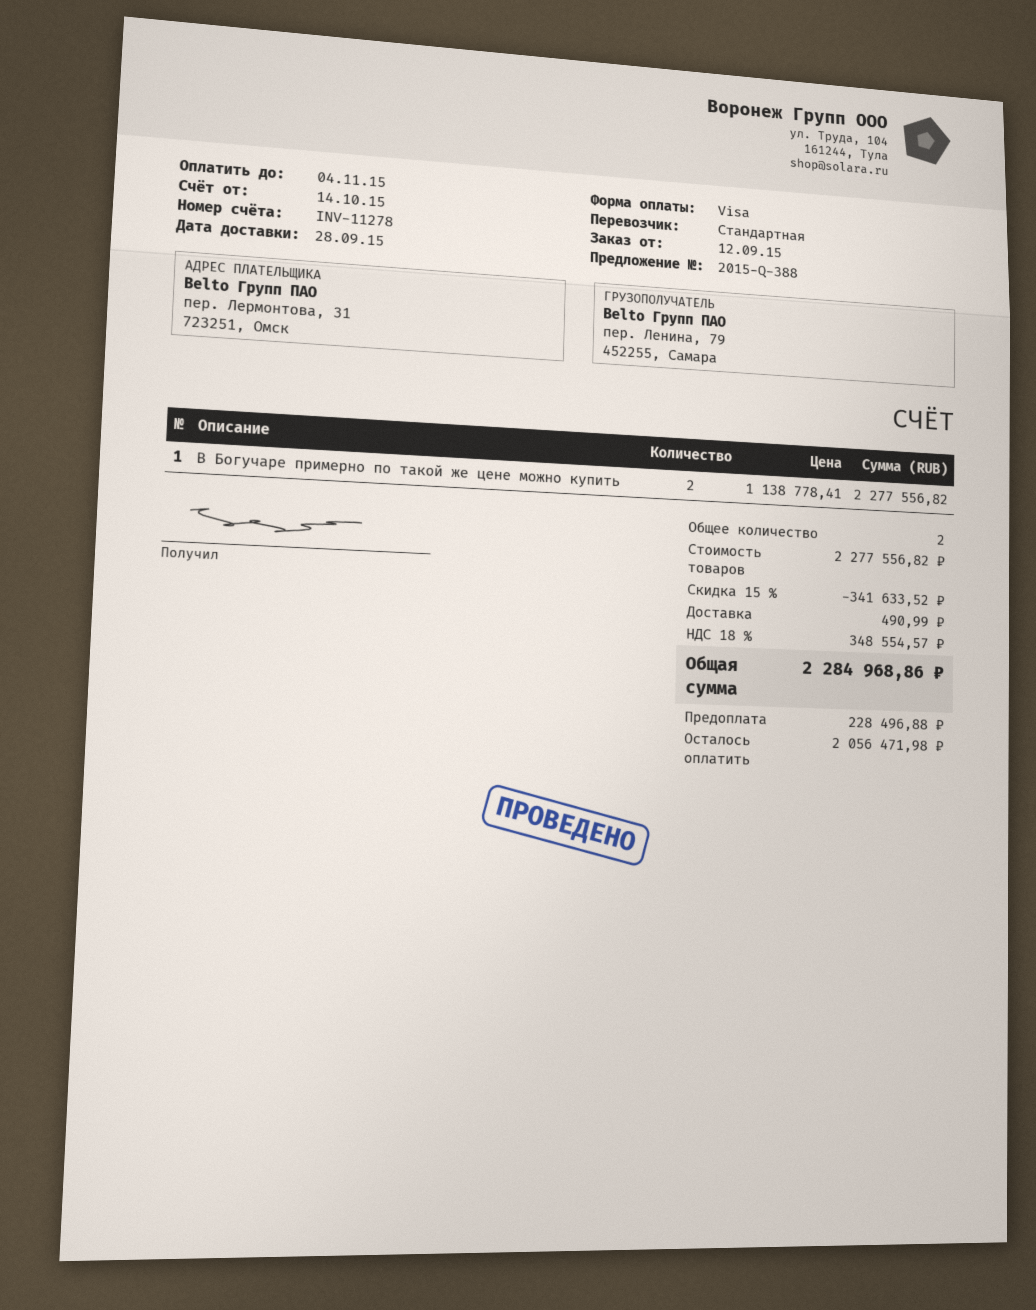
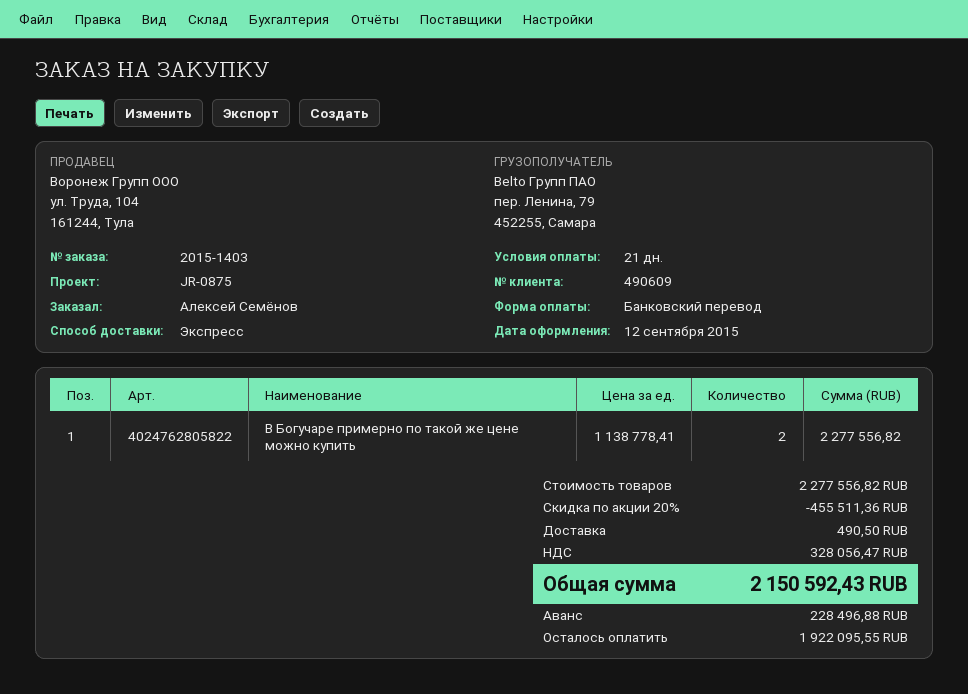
payment method: Visa -> bank transfer
shipping method: standard -> express
discount: 15% = 341633.52 -> 20% = 455511.36
shipping: 490.99 -> 490.50
tax: 348554.57 -> 328056.47
total: 2284968.86 -> 2150592.43
balance: 2056471.98 -> 1922095.55

